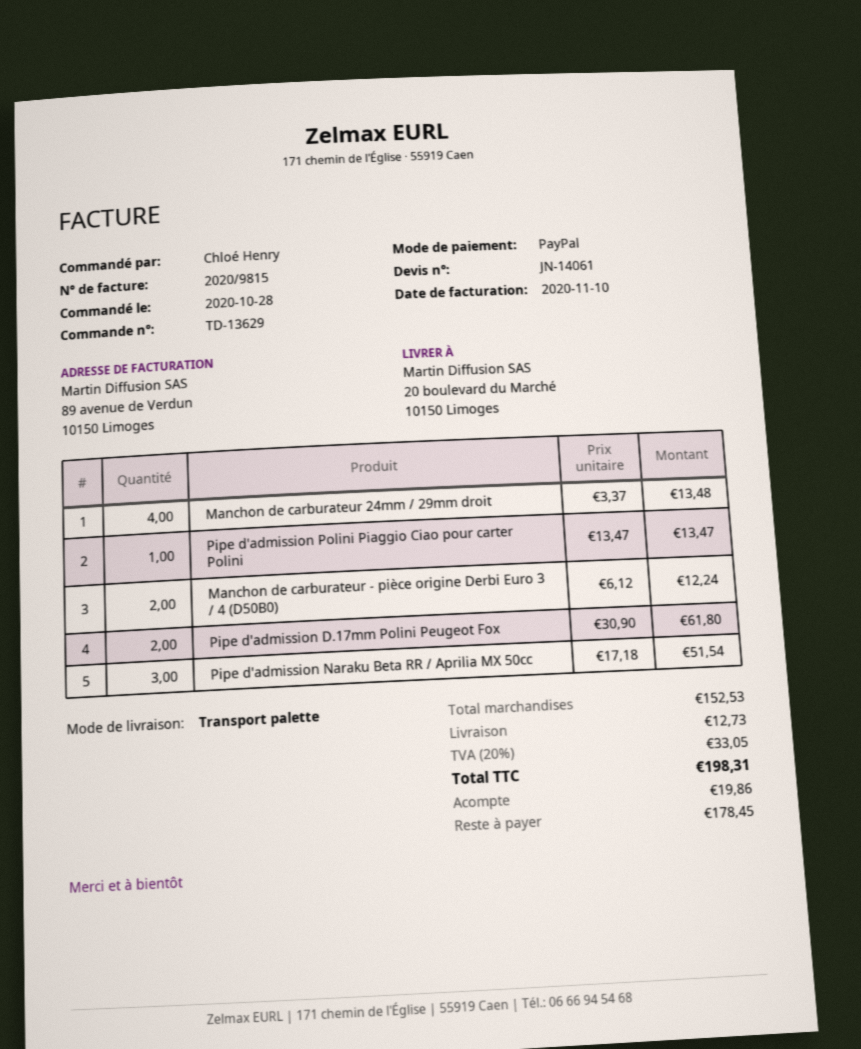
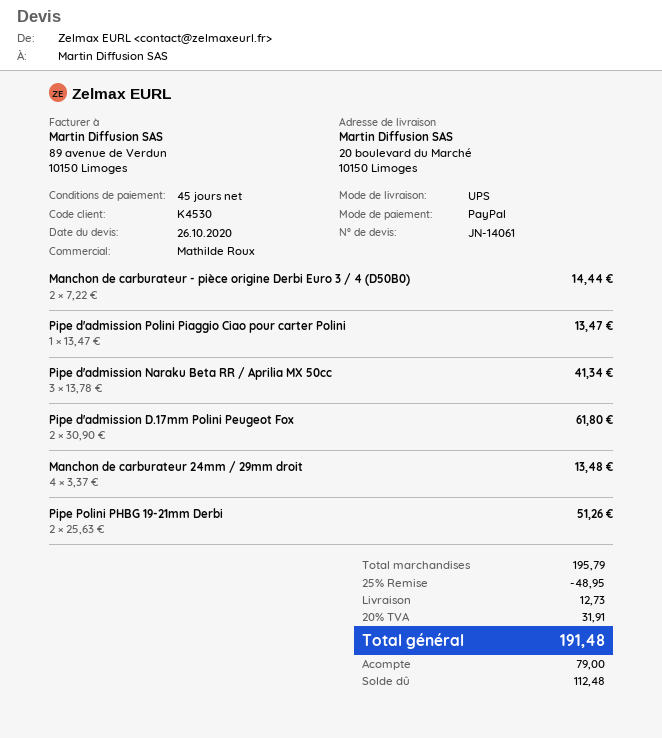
shipping method: pallet freight -> UPS
Manchon de carburateur - pièce origine Derbi Euro 3 / 4 (D50B0): 2 x 6.12 = 12.24 -> 2 x 7.22 = 14.44
Pipe d'admission Naraku Beta RR / Aprilia MX 50cc: 3 x 17.18 = 51.54 -> 3 x 13.78 = 41.34
Pipe Polini PHBG 19-21mm Derbi: none -> 2 x 25.63 = 51.26
subtotal: 152.53 -> 195.79
discount: none -> 25% = 48.95
tax: 20% = 33.05 -> 20% = 31.91
total: 198.31 -> 191.48
deposit: 19.86 -> 79.00
balance: 178.45 -> 112.48

